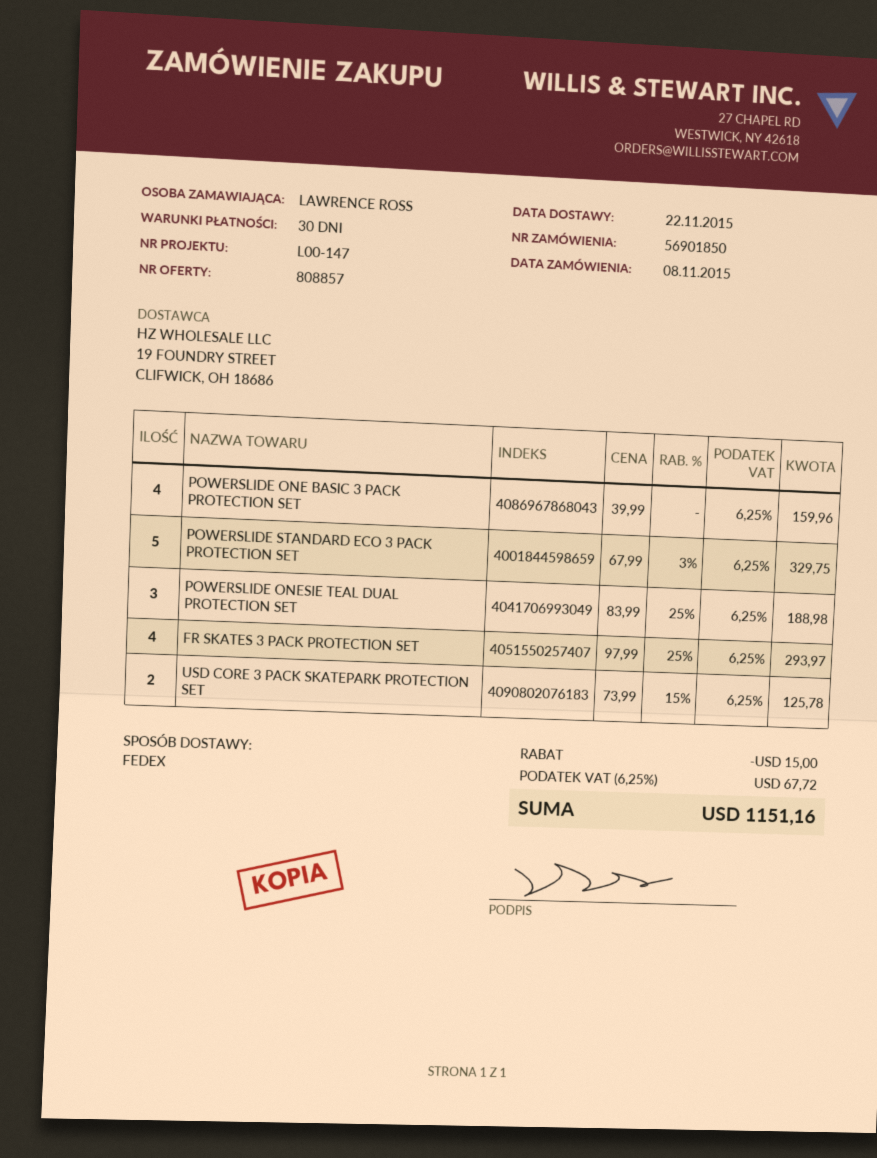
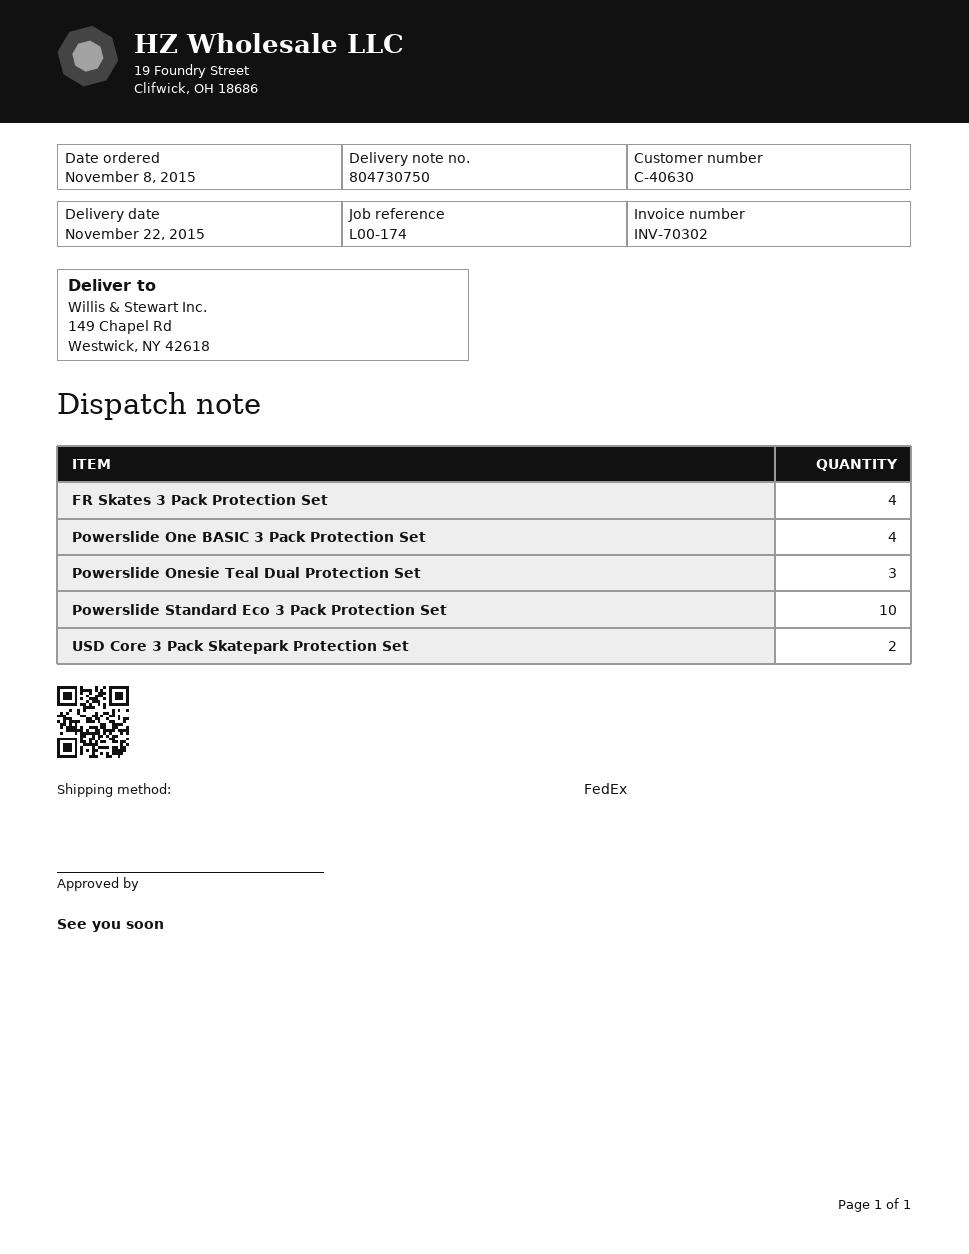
reference: L00-147 -> L00-174
POWERSLIDE STANDARD ECO 3 PACK PROTECTION SET: 5 -> 10

